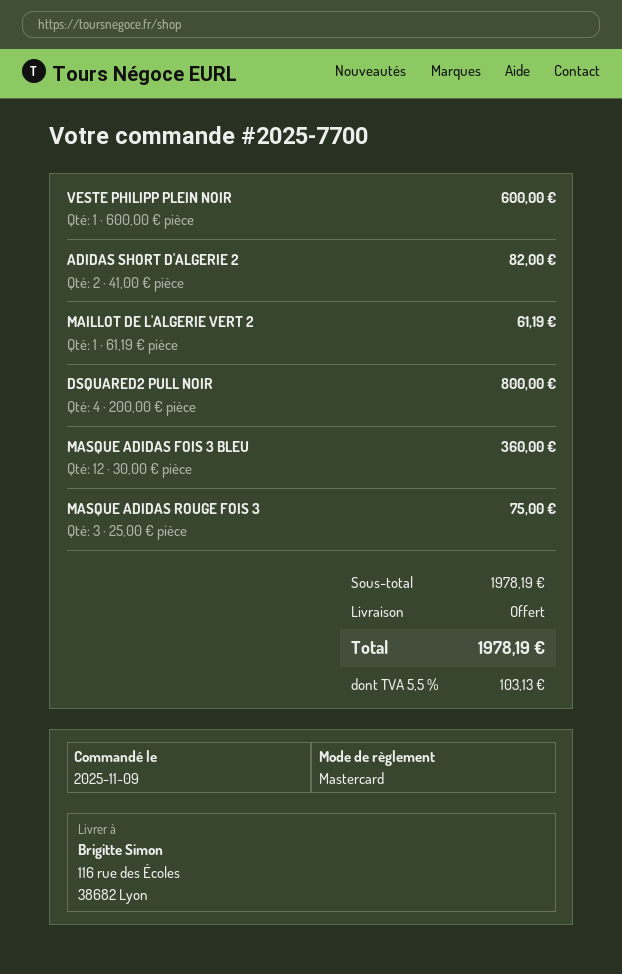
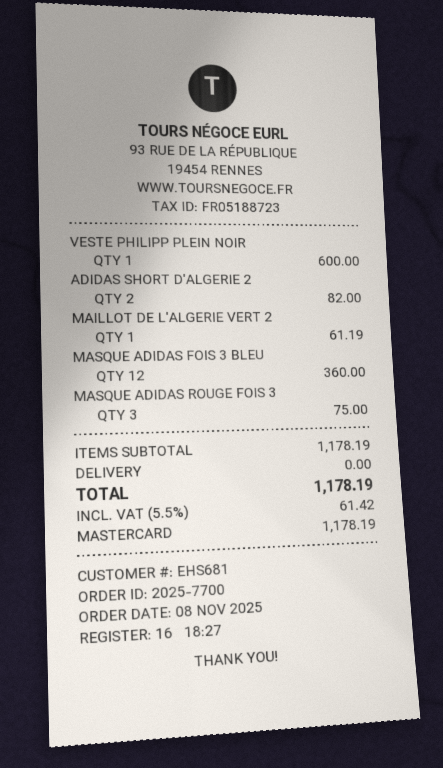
order date: 2025-11-09 -> 2025-11-08
DSQUARED2 PULL NOIR: 4 for 800.00 -> none
subtotal: 1978.19 -> 1178.19
tax: 5.5% = 103.13 -> 5.5% = 61.42
total: 1978.19 -> 1178.19

